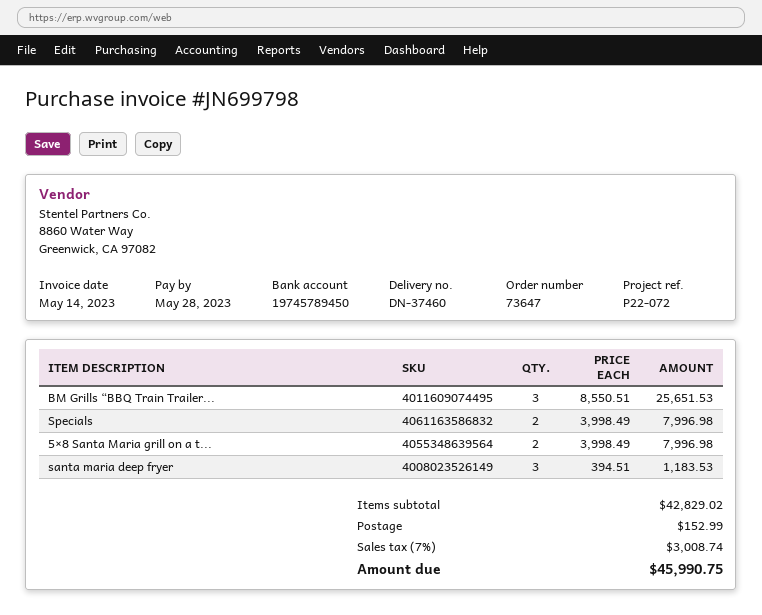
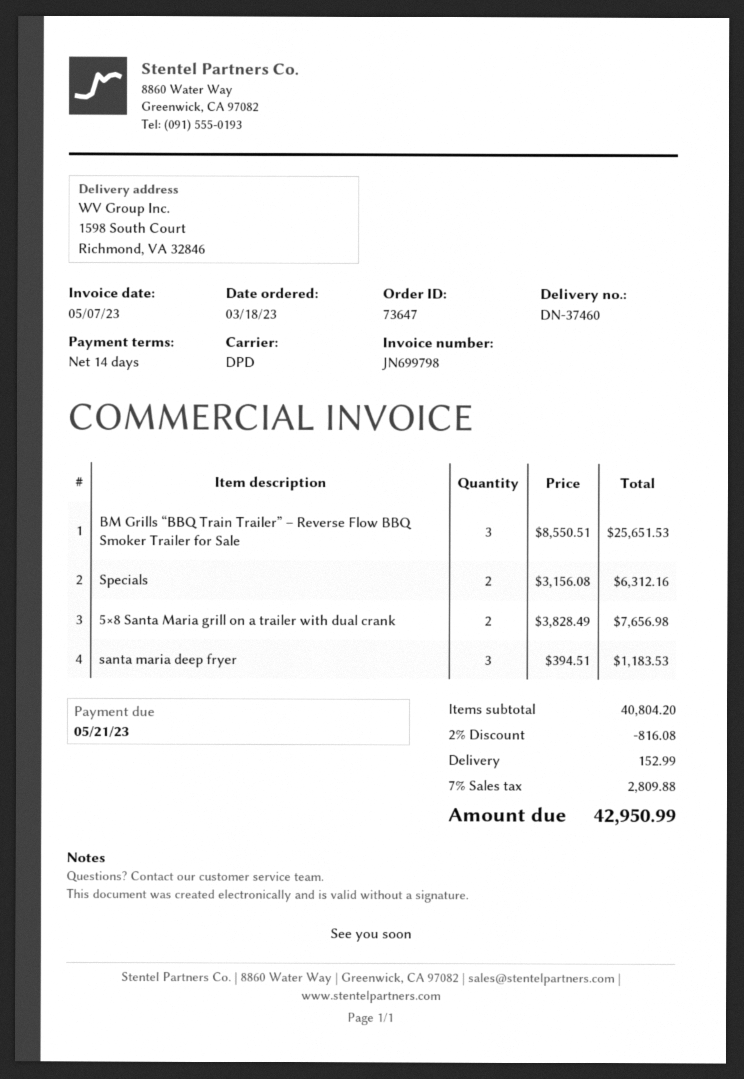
invoice date: 2023-05-14 -> 2023-05-07
due date: 2023-05-28 -> 2023-05-21
Specials: 2 x 3998.49 = 7996.98 -> 2 x 3156.08 = 6312.16
5×8 Santa Maria grill on a t...: 2 x 3998.49 = 7996.98 -> 2 x 3828.49 = 7656.98
subtotal: 42829.02 -> 40804.20
discount: none -> 2% = 816.08
tax: 7% = 3008.74 -> 7% = 2809.88
total: 45990.75 -> 42950.99

